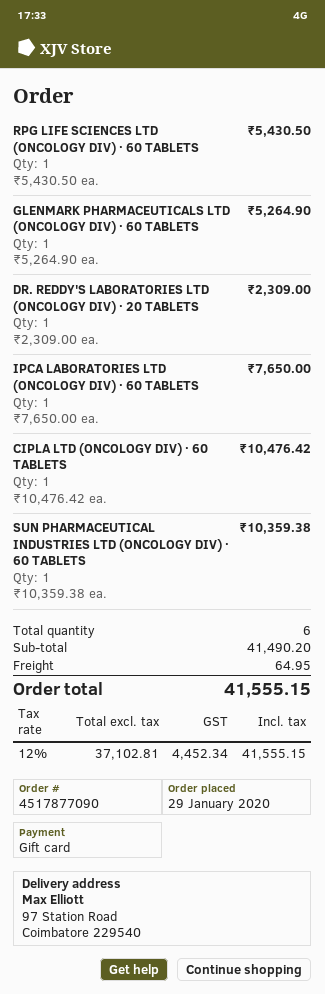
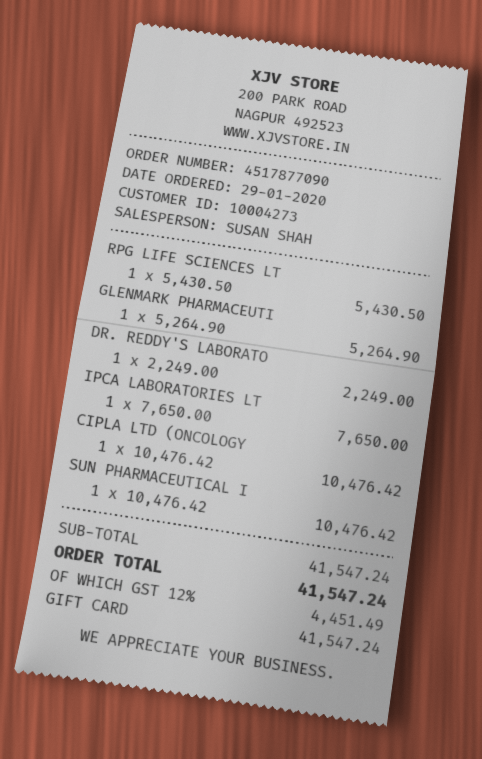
DR. REDDY'S LABORATORIES LTD (ONCOLOGY DIV) · 20 TABLETS: 1 x 2309.00 = 2309.00 -> 1 x 2249.00 = 2249.00
SUN PHARMACEUTICAL INDUSTRIES LTD (ONCOLOGY DIV) · 60 TABLETS: 1 x 10359.38 = 10359.38 -> 1 x 10476.42 = 10476.42
subtotal: 41490.20 -> 41547.24
shipping: 64.95 -> none
tax: 12% = 4452.34 -> 12% = 4451.49
total: 41555.15 -> 41547.24

